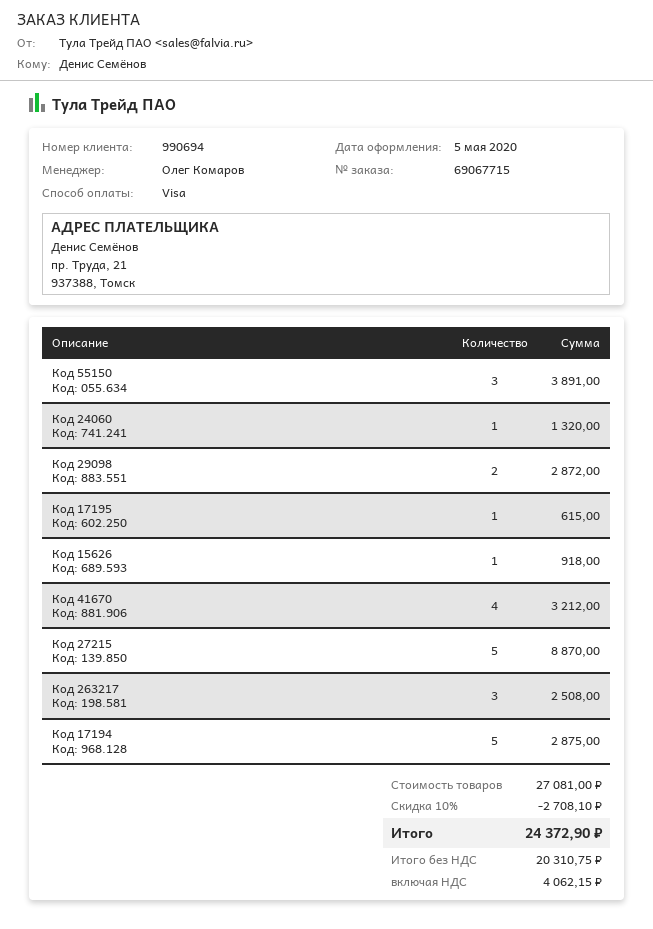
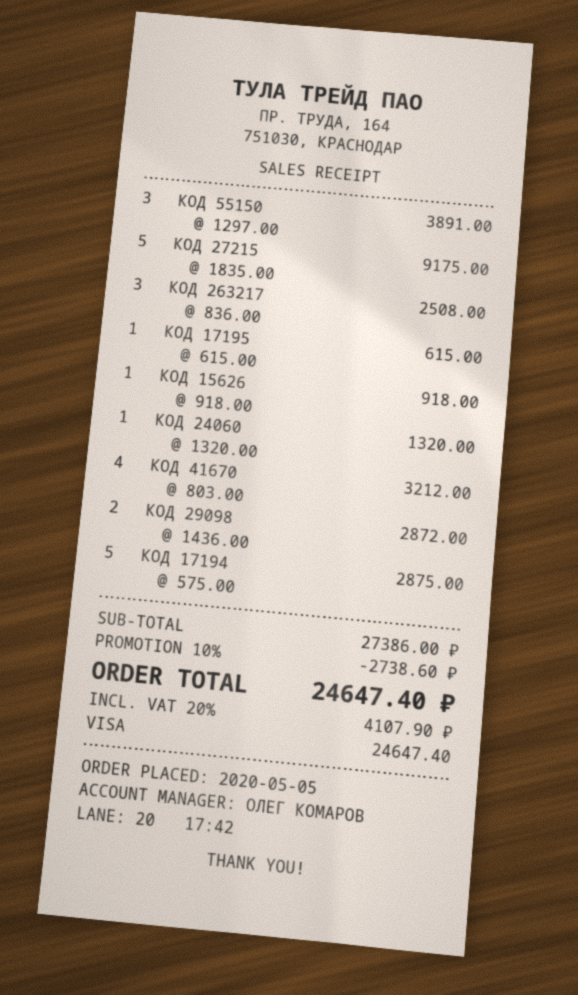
Код 27215: 5 for 8870.00 -> 5 for 9175.00
subtotal: 27081.00 -> 27386.00
discount: 10% = 2708.10 -> 10% = 2738.60
tax: 4062.15 -> 4107.90
total: 24372.90 -> 24647.40

